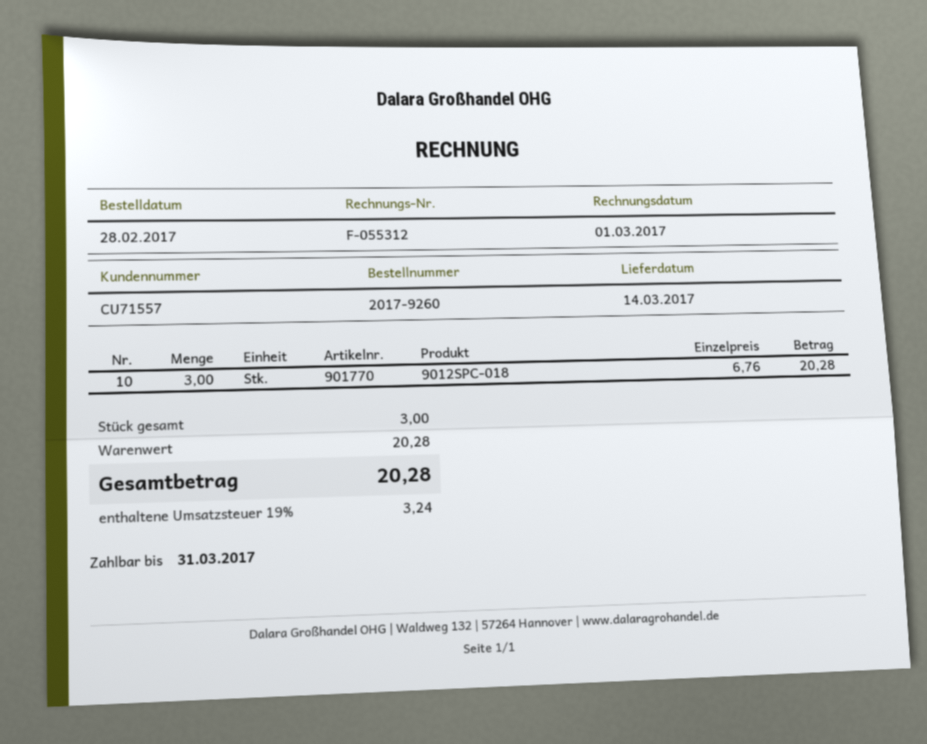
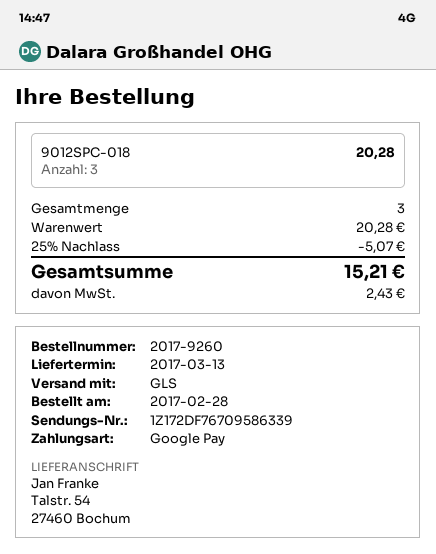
delivery date: 2017-03-14 -> 2017-03-13
discount: none -> 25% = 5.07
tax: 3.24 -> 2.43
total: 20.28 -> 15.21

